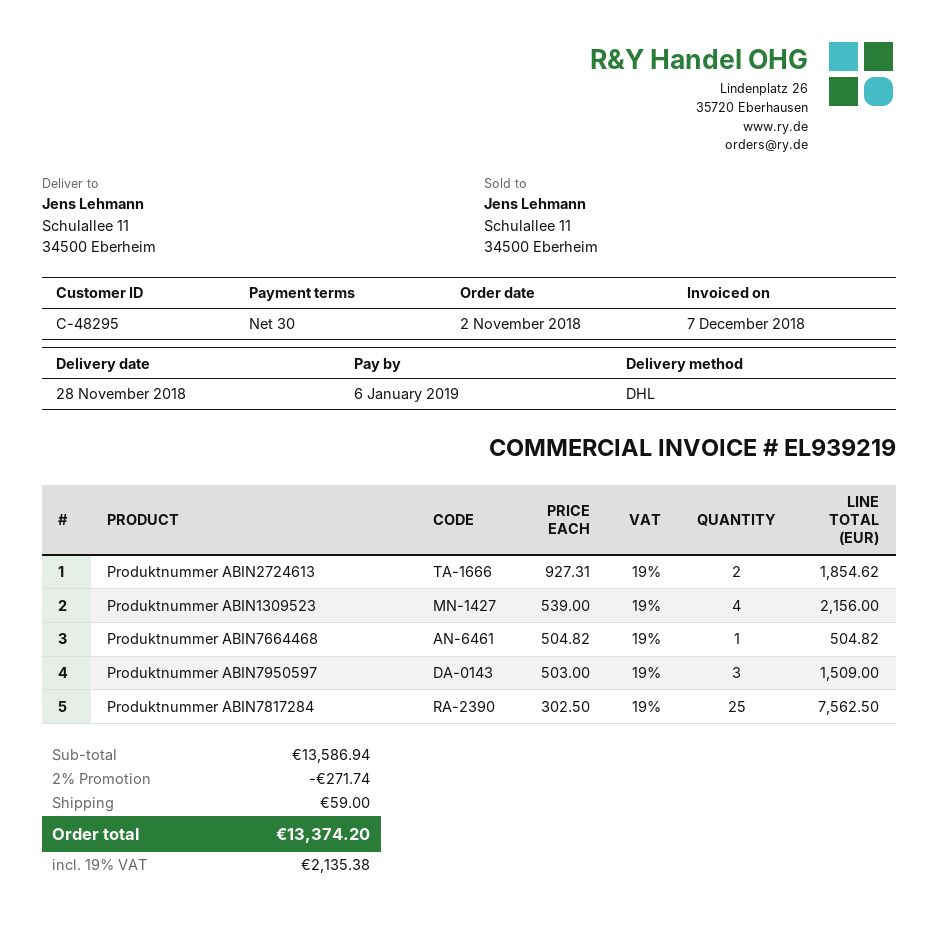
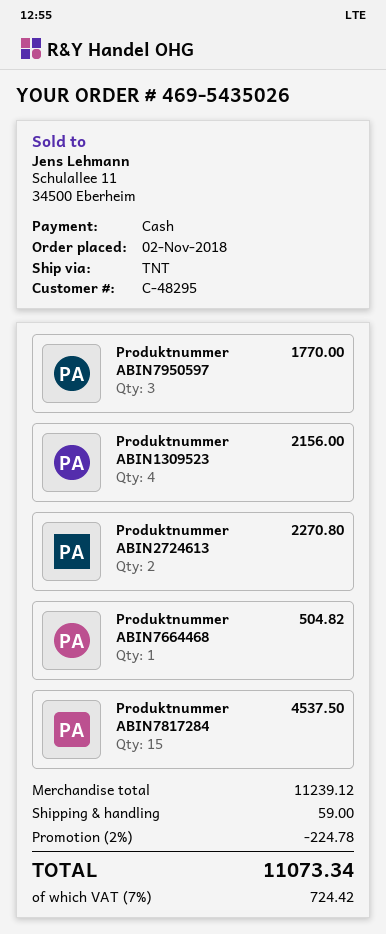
shipping method: DHL -> TNT
Produktnummer ABIN2724613: 2 for 1854.62 -> 2 for 2270.80
Produktnummer ABIN7950597: 3 for 1509.00 -> 3 for 1770.00
Produktnummer ABIN7817284: 25 for 7562.50 -> 15 for 4537.50
subtotal: 13586.94 -> 11239.12
discount: 2% = 271.74 -> 2% = 224.78
tax: 19% = 2135.38 -> 7% = 724.42
total: 13374.20 -> 11073.34

